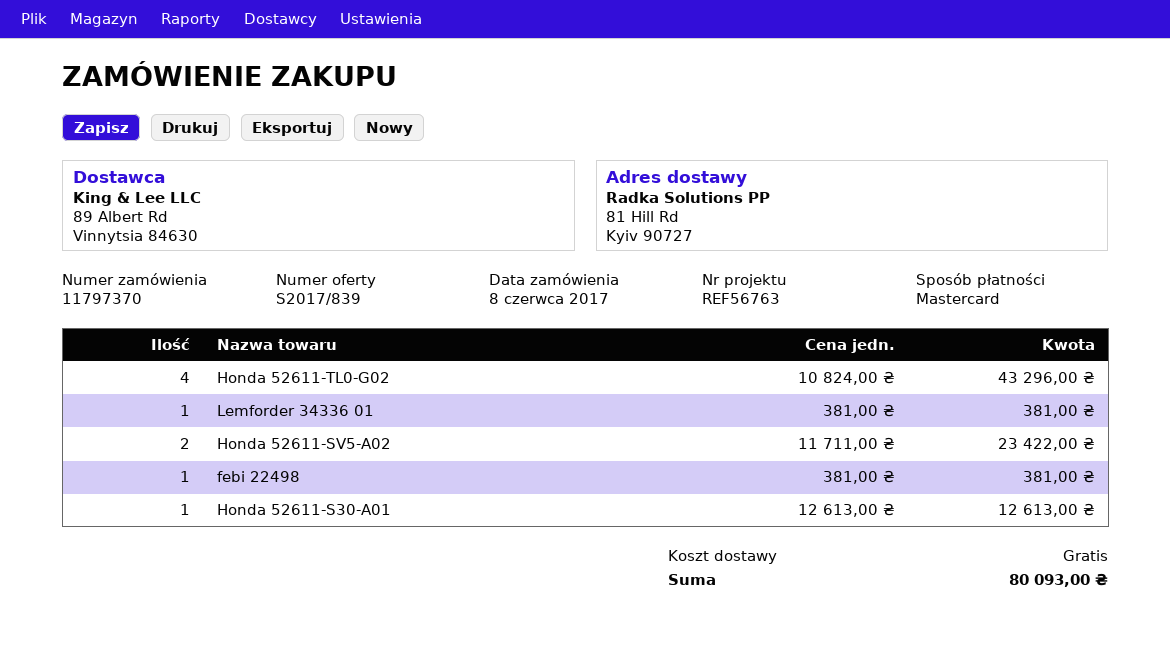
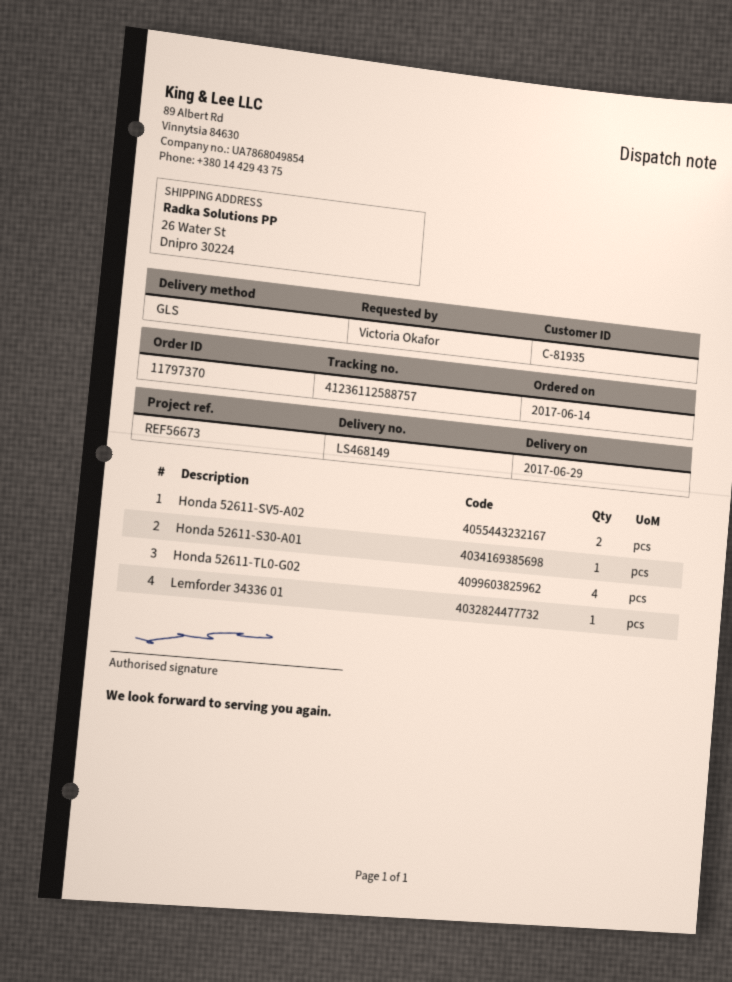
order date: 2017-06-08 -> 2017-06-14
reference: REF56763 -> REF56673
ship to: 81 Hill Rd, Kyiv 90727 -> 26 Water St, Dnipro 30224
febi 22498: 1 -> none

